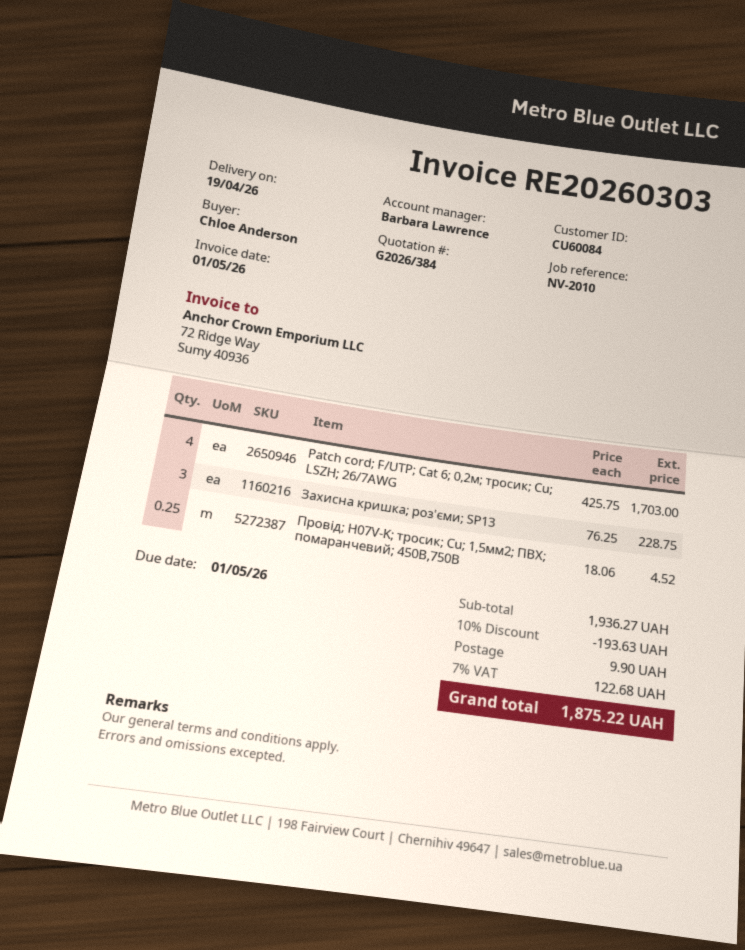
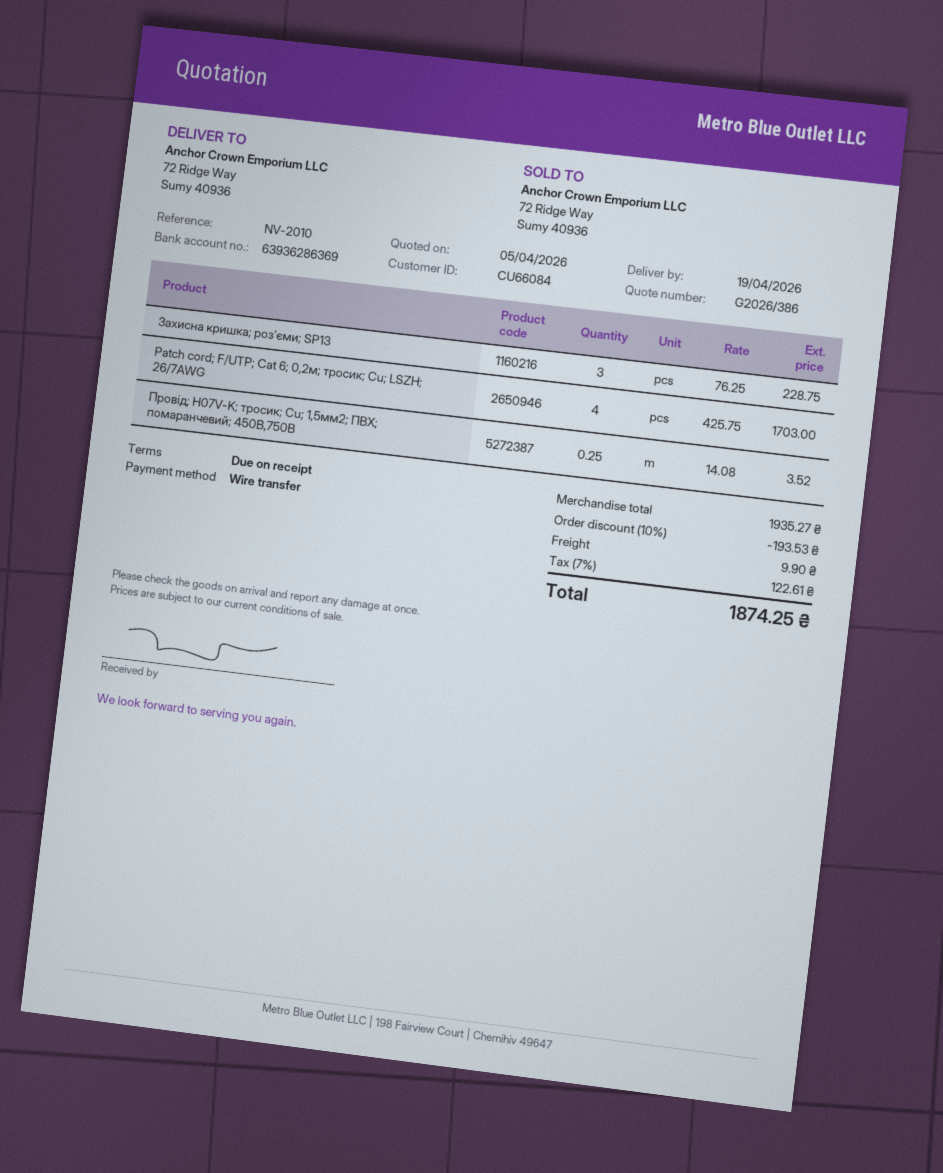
quote number: G2026/384 -> G2026/386
customer number: CU60084 -> CU66084
Провід; H07V-K; тросик; Cu; 1,5мм2; ПВХ; помаранчевий; 450В,750В: 0.25 x 18.06 = 4.52 -> 0.25 x 14.08 = 3.52
subtotal: 1936.27 -> 1935.27
discount: 10% = 193.63 -> 10% = 193.53
tax: 7% = 122.68 -> 7% = 122.61
total: 1875.22 -> 1874.25

